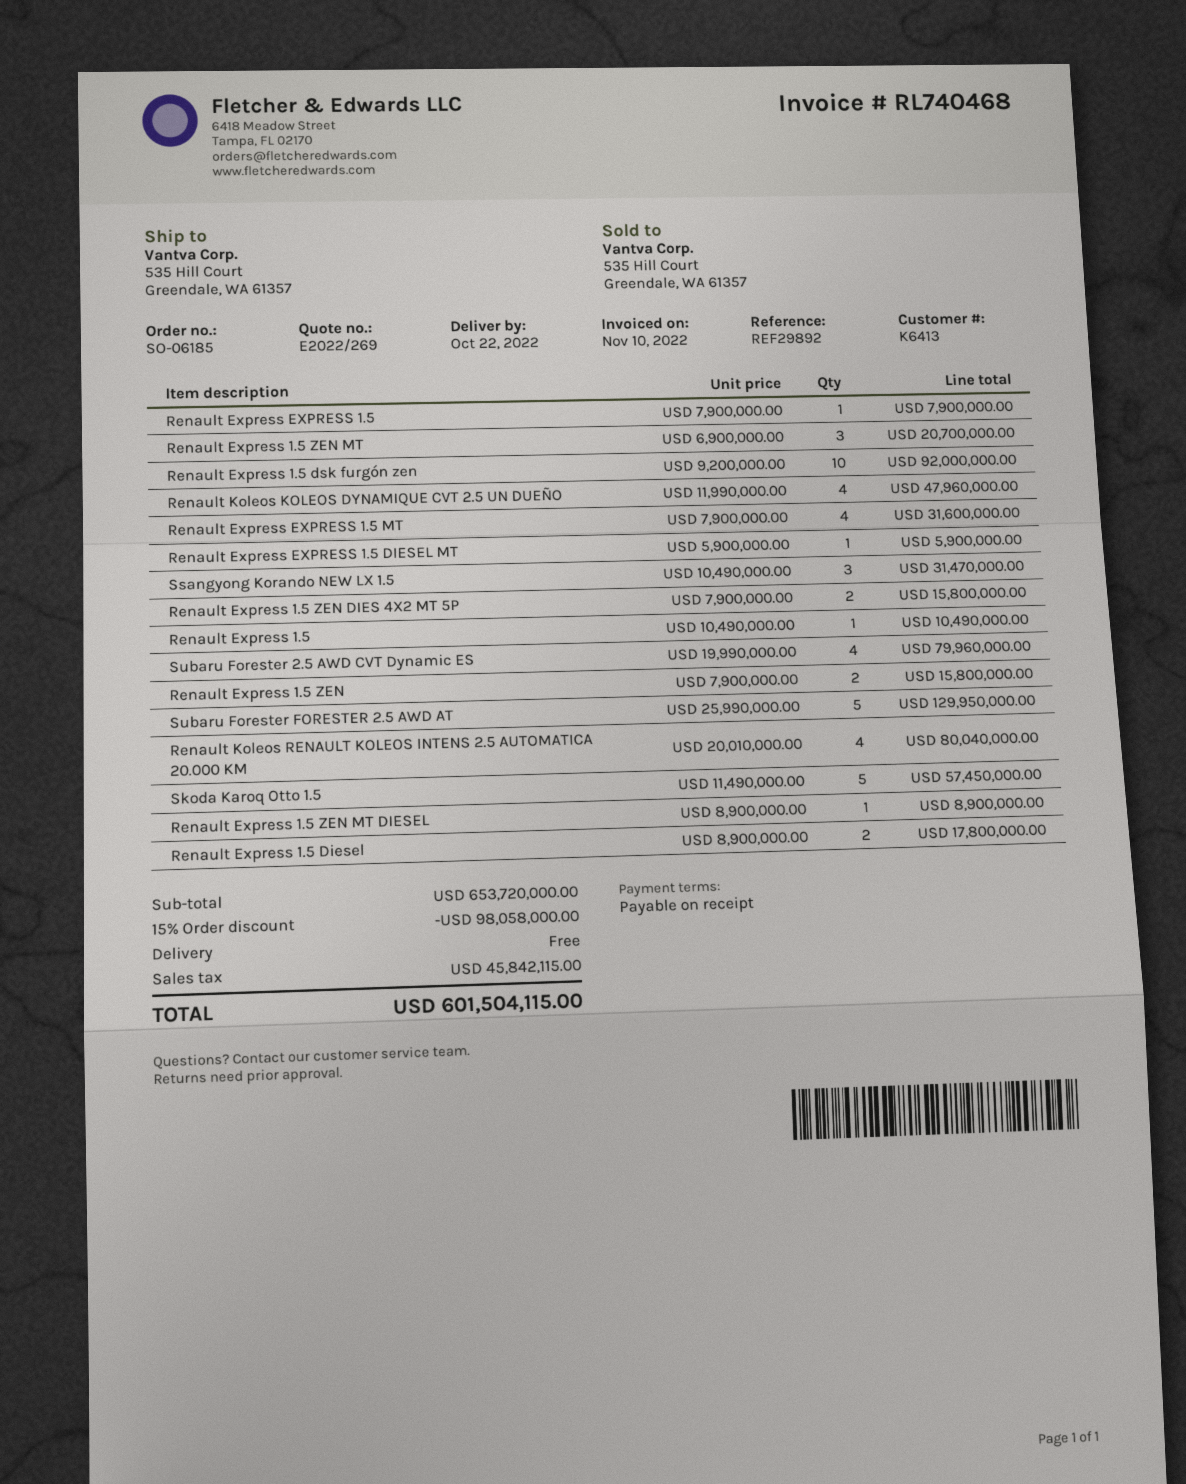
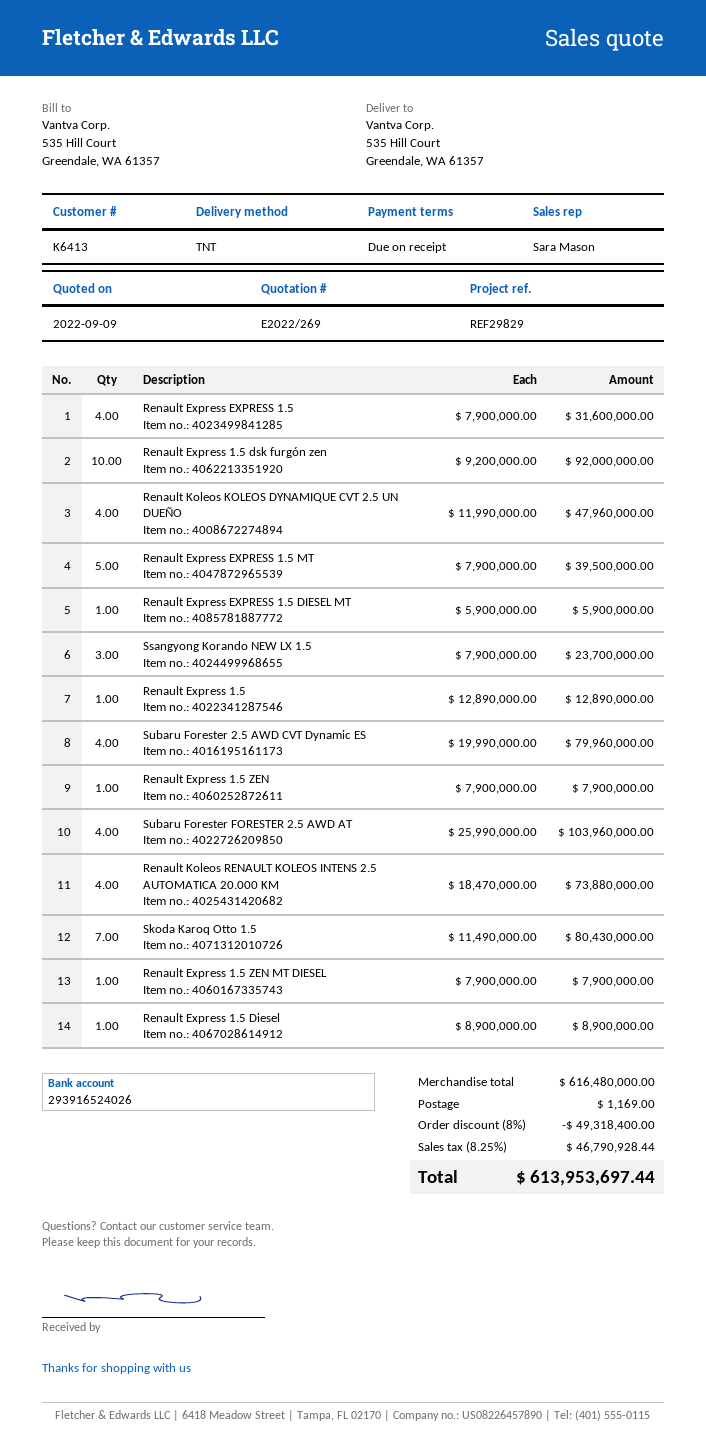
reference: REF29892 -> REF29829
Renault Express EXPRESS 1.5: 1 x 7900000.00 = 7900000.00 -> 4 x 7900000.00 = 31600000.00
Renault Express 1.5 ZEN MT: 3 x 6900000.00 = 20700000.00 -> none
Renault Express EXPRESS 1.5 MT: 4 x 7900000.00 = 31600000.00 -> 5 x 7900000.00 = 39500000.00
Ssangyong Korando NEW LX 1.5: 3 x 10490000.00 = 31470000.00 -> 3 x 7900000.00 = 23700000.00
Renault Express 1.5 ZEN DIES 4X2 MT 5P: 2 x 7900000.00 = 15800000.00 -> none
Renault Express 1.5: 1 x 10490000.00 = 10490000.00 -> 1 x 12890000.00 = 12890000.00
Renault Express 1.5 ZEN: 2 x 7900000.00 = 15800000.00 -> 1 x 7900000.00 = 7900000.00
Subaru Forester FORESTER 2.5 AWD AT: 5 x 25990000.00 = 129950000.00 -> 4 x 25990000.00 = 103960000.00
Renault Koleos RENAULT KOLEOS INTENS 2.5 AUTOMATICA 20.000 KM: 4 x 20010000.00 = 80040000.00 -> 4 x 18470000.00 = 73880000.00
Skoda Karoq Otto 1.5: 5 x 11490000.00 = 57450000.00 -> 7 x 11490000.00 = 80430000.00
Renault Express 1.5 ZEN MT DIESEL: 1 x 8900000.00 = 8900000.00 -> 1 x 7900000.00 = 7900000.00
Renault Express 1.5 Diesel: 2 x 8900000.00 = 17800000.00 -> 1 x 8900000.00 = 8900000.00
subtotal: 653720000.00 -> 616480000.00
discount: 15% = 98058000.00 -> 8% = 49318400.00
shipping: 0.00 -> 1169.00
tax: 45842115.00 -> 46790928.44
total: 601504115.00 -> 613953697.44

